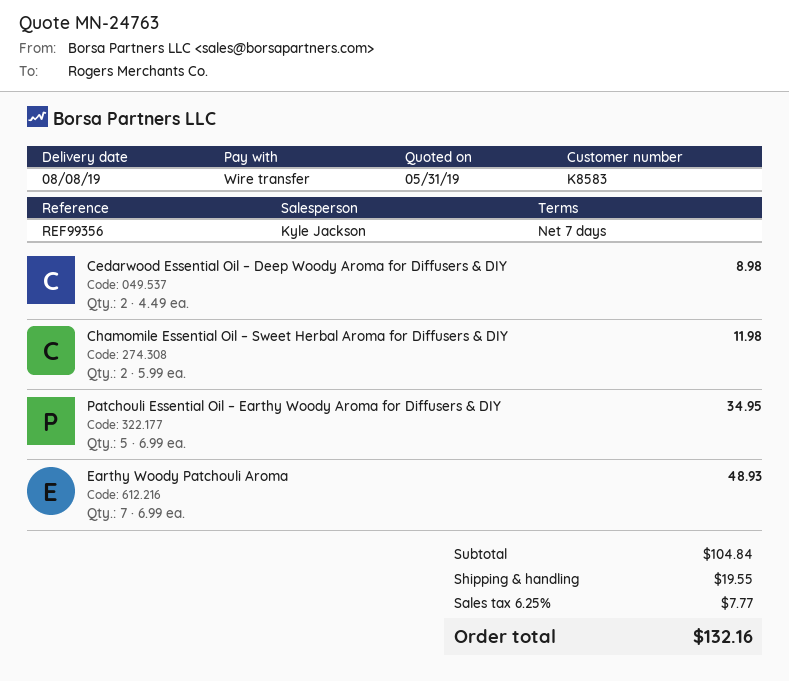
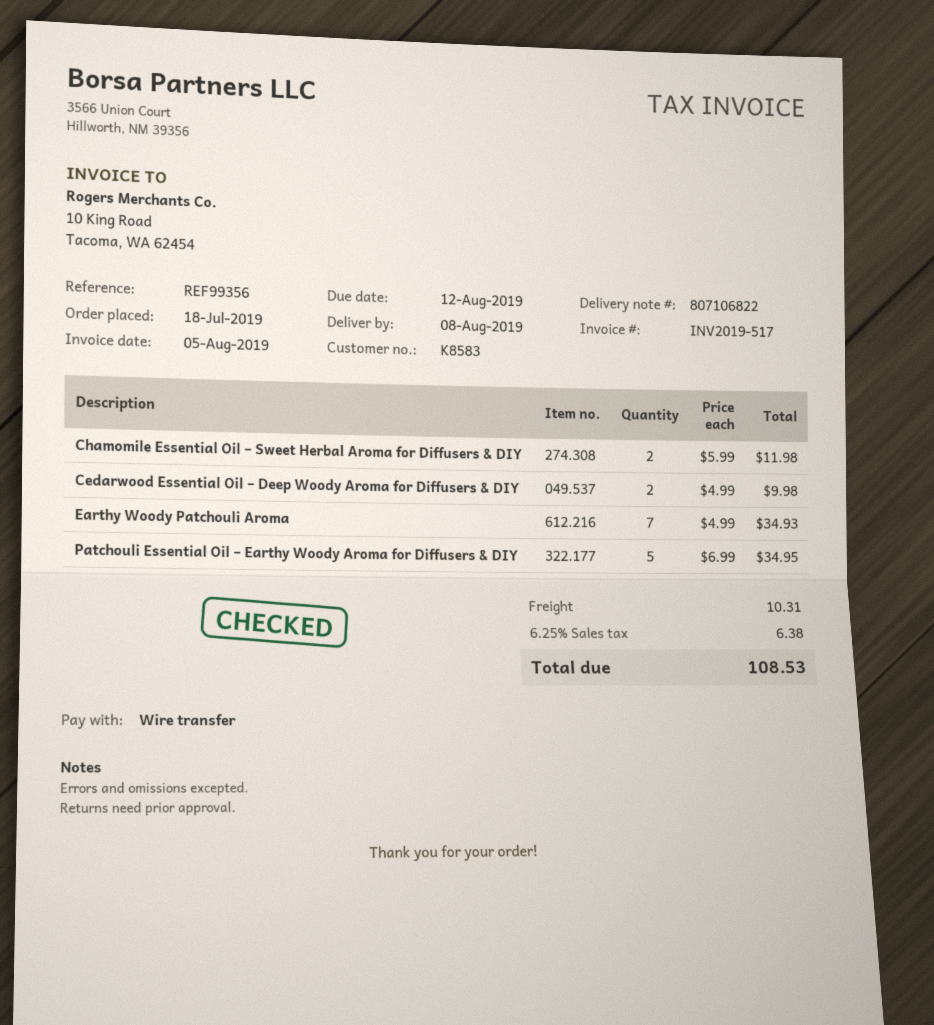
Cedarwood Essential Oil – Deep Woody Aroma for Diffusers & DIY: 2 x 4.49 = 8.98 -> 2 x 4.99 = 9.98
Earthy Woody Patchouli Aroma: 7 x 6.99 = 48.93 -> 7 x 4.99 = 34.93
shipping: 19.55 -> 10.31
tax: 6.25% = 7.77 -> 6.25% = 6.38
total: 132.16 -> 108.53

